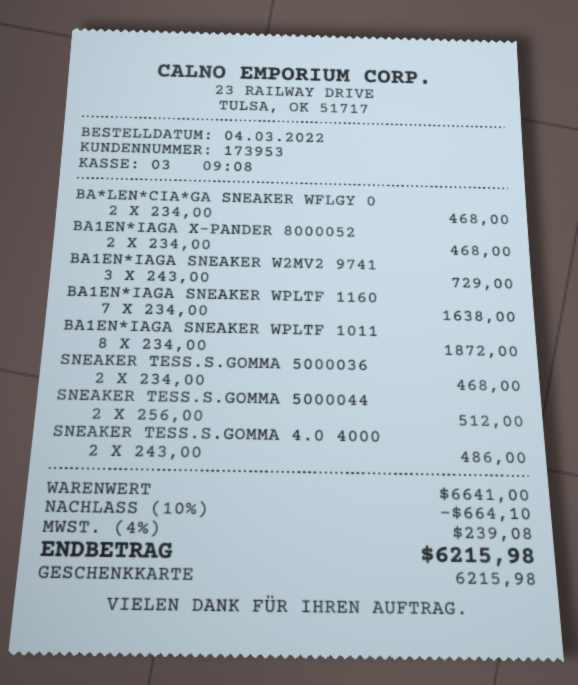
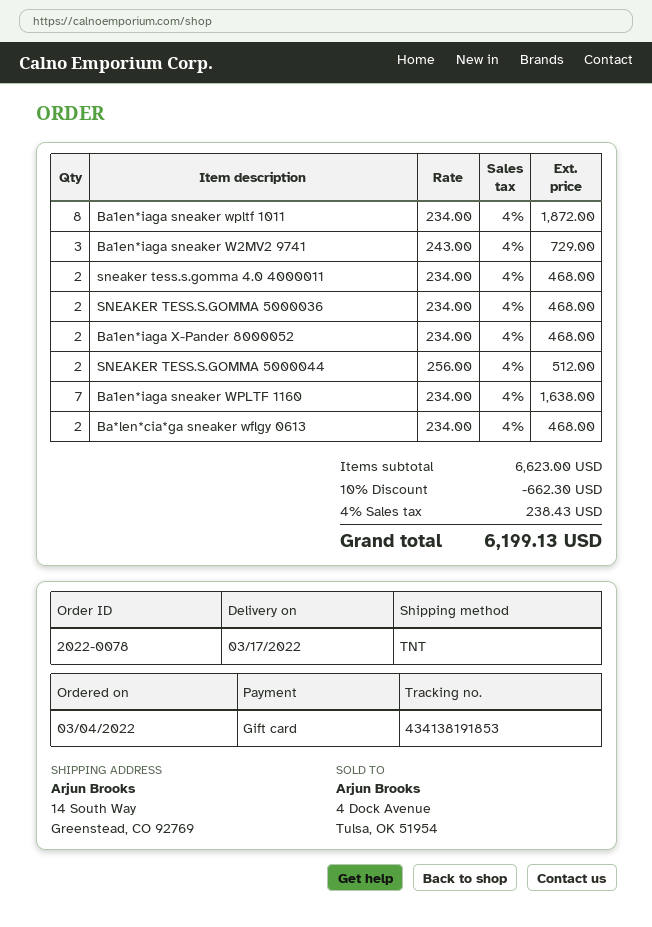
SNEAKER TESS.S.GOMMA 4.0 4000: 2 x 243.00 = 486.00 -> 2 x 234.00 = 468.00
subtotal: 6641.00 -> 6623.00
discount: 10% = 664.10 -> 10% = 662.30
tax: 4% = 239.08 -> 4% = 238.43
total: 6215.98 -> 6199.13

